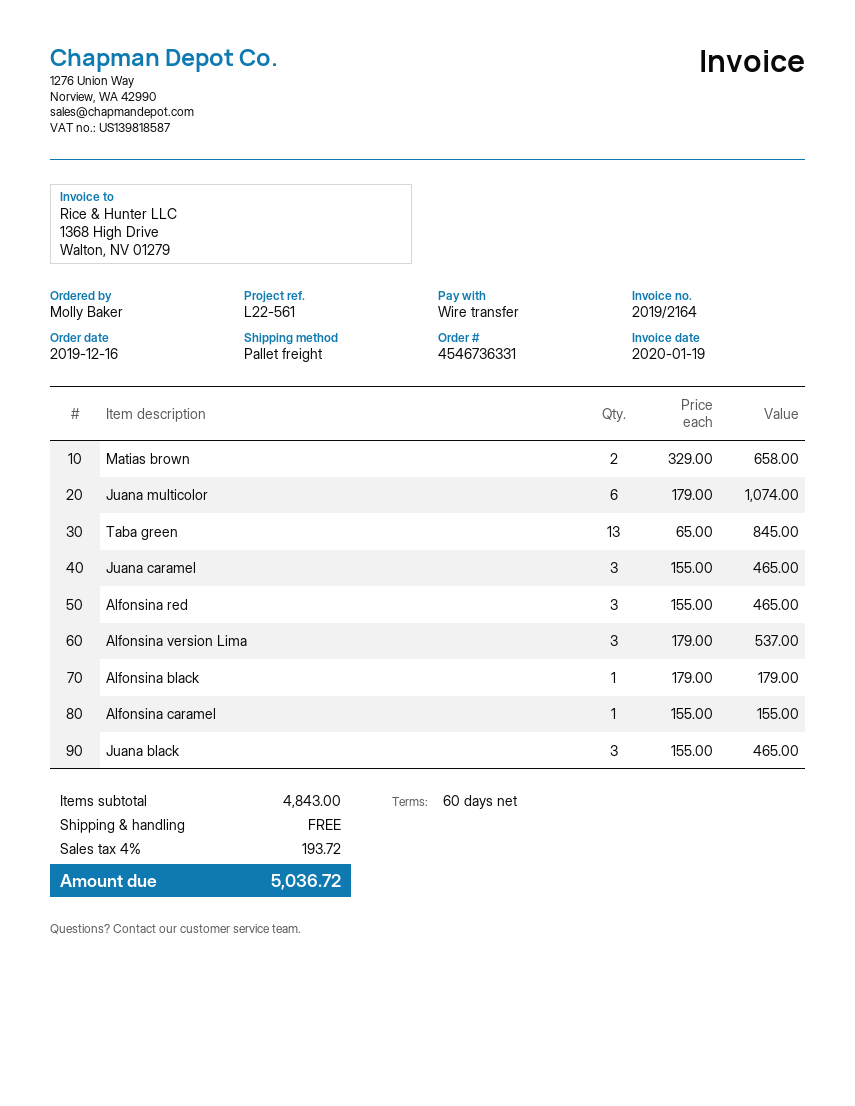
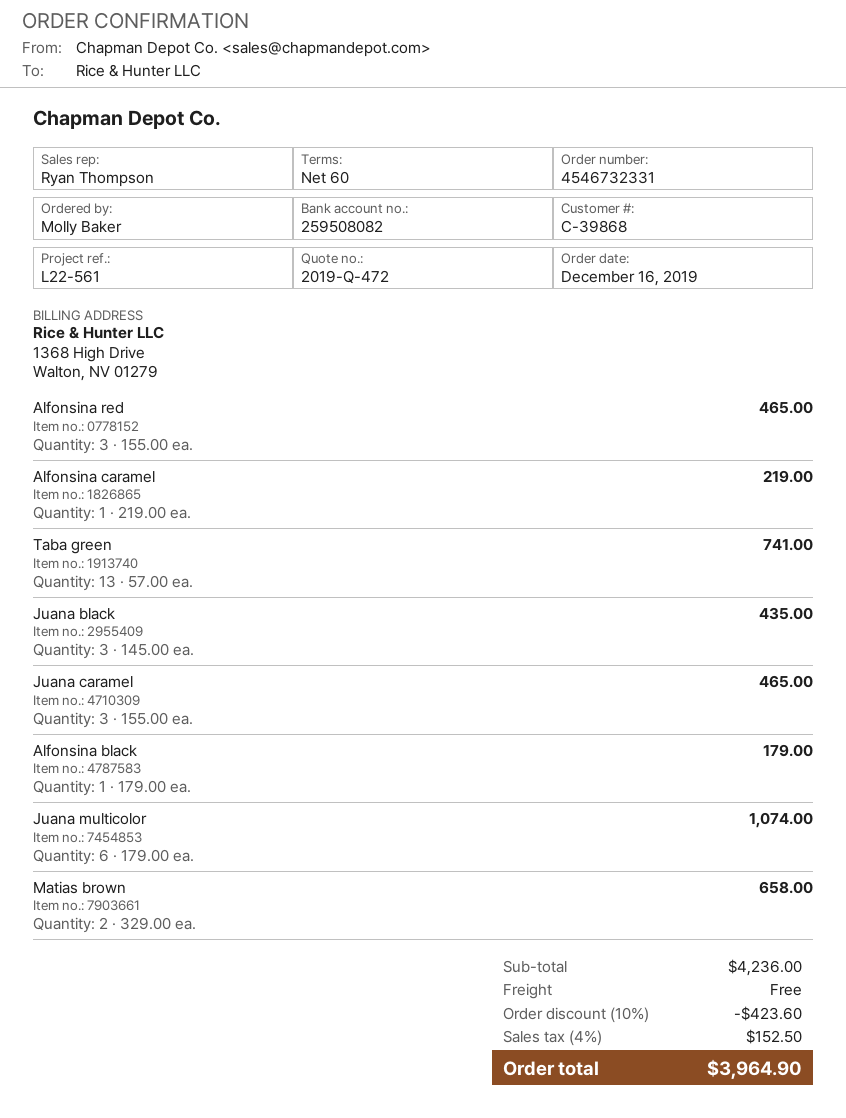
order number: 4546736331 -> 4546732331
Taba green: 13 x 65.00 = 845.00 -> 13 x 57.00 = 741.00
Alfonsina version Lima: 3 x 179.00 = 537.00 -> none
Alfonsina caramel: 1 x 155.00 = 155.00 -> 1 x 219.00 = 219.00
Juana black: 3 x 155.00 = 465.00 -> 3 x 145.00 = 435.00
subtotal: 4843.00 -> 4236.00
discount: none -> 10% = 423.60
tax: 4% = 193.72 -> 4% = 152.50
total: 5036.72 -> 3964.90

